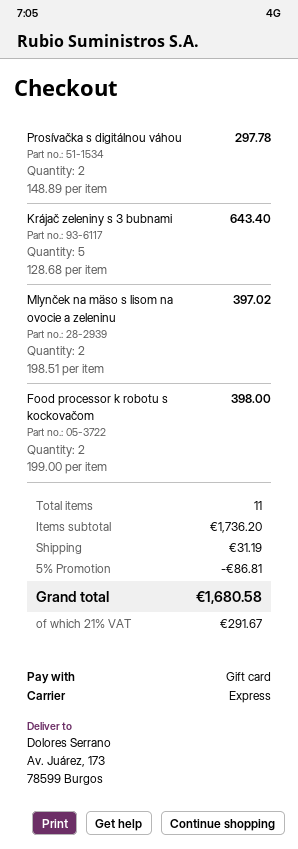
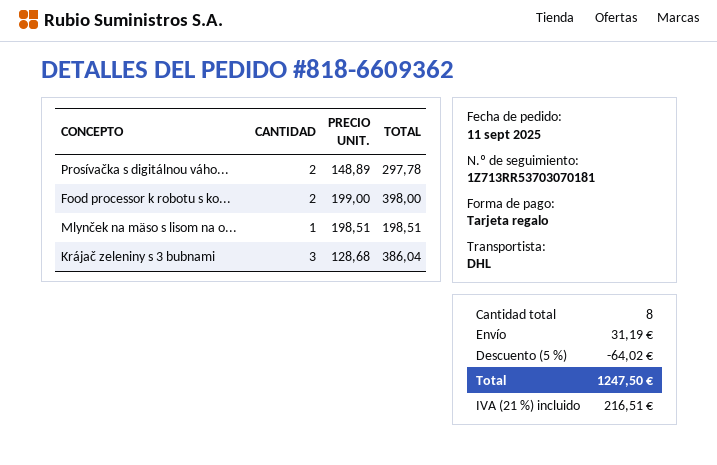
shipping method: express -> DHL
Krájač zeleniny s 3 bubnami: 5 x 128.68 = 643.40 -> 3 x 128.68 = 386.04
Mlynček na mäso s lisom na ovocie a zeleninu: 2 x 198.51 = 397.02 -> 1 x 198.51 = 198.51
total quantity: 11 -> 8
discount: 5% = 86.81 -> 5% = 64.02
tax: 21% = 291.67 -> 21% = 216.51
total: 1680.58 -> 1247.50

